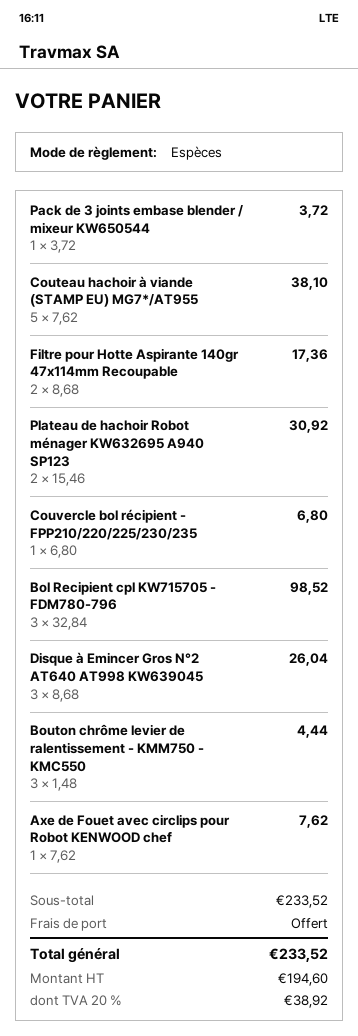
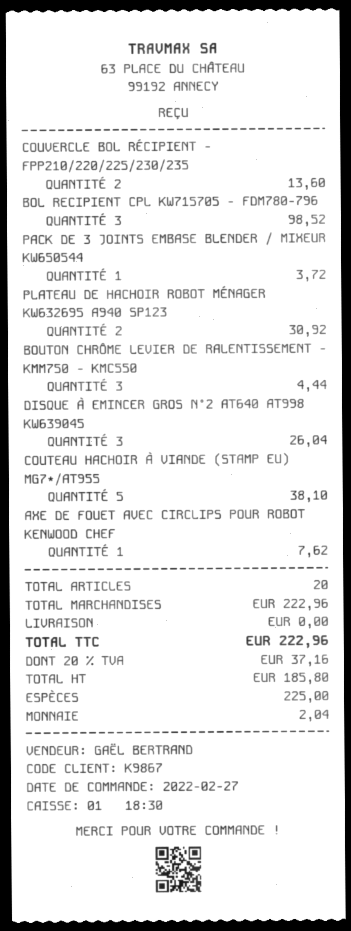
Filtre pour Hotte Aspirante 140gr 47x114mm Recoupable: 2 for 17.36 -> none
Couvercle bol récipient - FPP210/220/225/230/235: 1 for 6.80 -> 2 for 13.60
subtotal: 233.52 -> 222.96
net: 194.60 -> 185.80
tax: 20% = 38.92 -> 20% = 37.16
total: 233.52 -> 222.96

